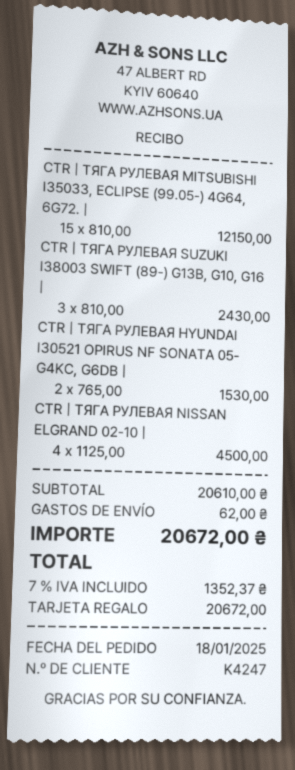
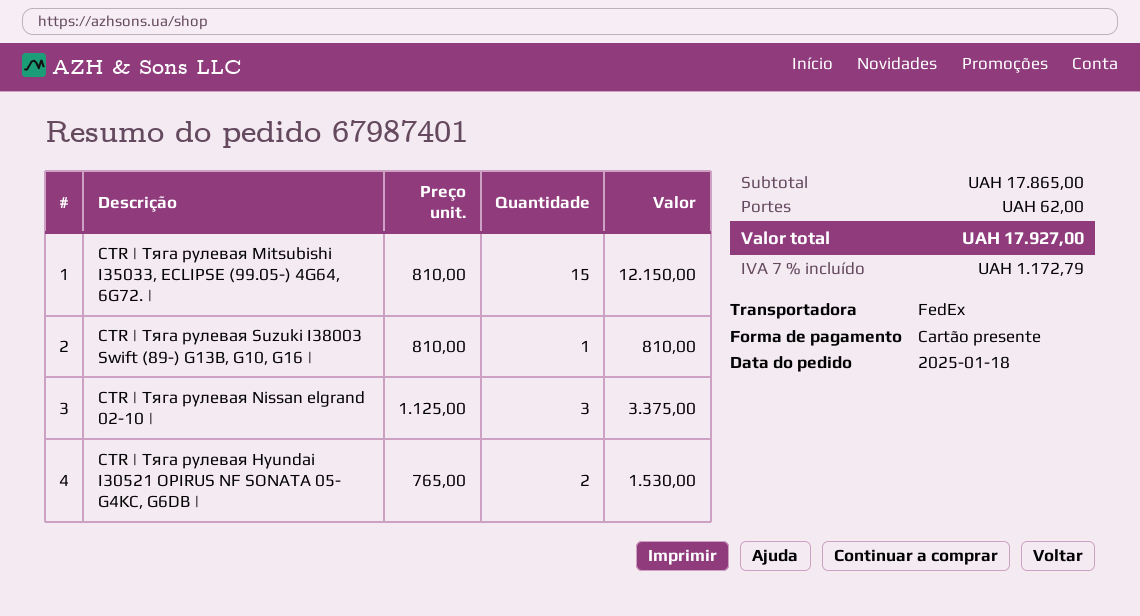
CTR | ТЯГА РУЛЕВАЯ SUZUKI I38003 SWIFT (89-) G13B, G10, G16 |: 3 x 810.00 = 2430.00 -> 1 x 810.00 = 810.00
CTR | ТЯГА РУЛЕВАЯ NISSAN ELGRAND 02-10 |: 4 x 1125.00 = 4500.00 -> 3 x 1125.00 = 3375.00
subtotal: 20610.00 -> 17865.00
tax: 7% = 1352.37 -> 7% = 1172.79
total: 20672.00 -> 17927.00

